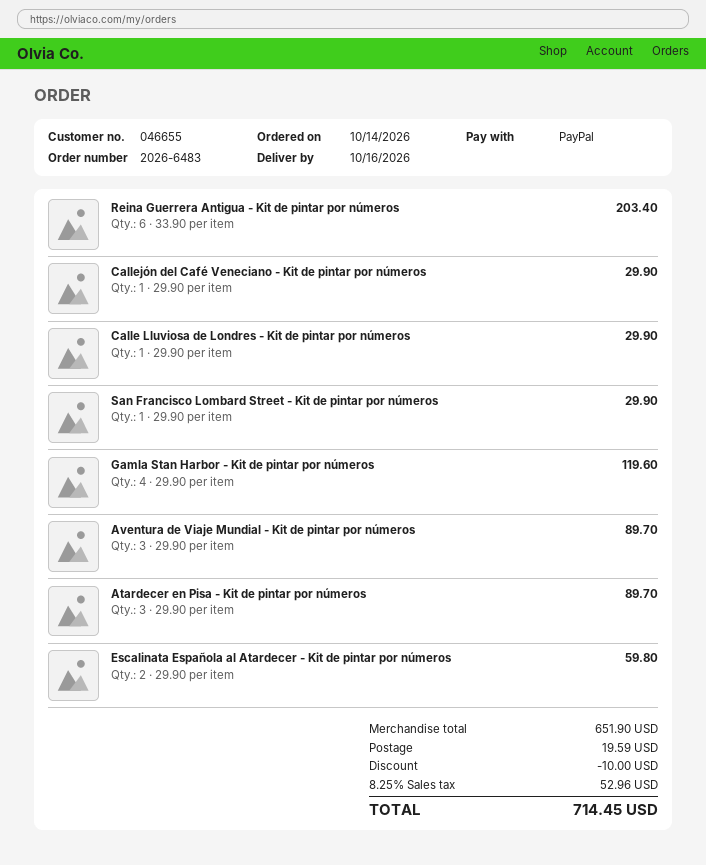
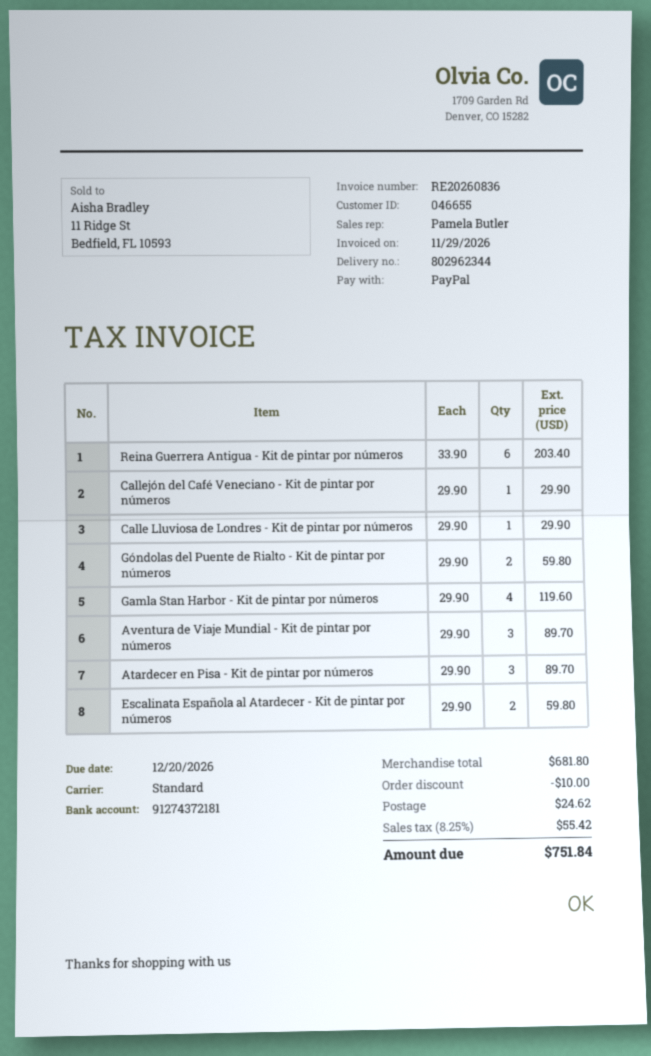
San Francisco Lombard Street - Kit de pintar por números: 1 x 29.90 = 29.90 -> none
Góndolas del Puente de Rialto - Kit de pintar por números: none -> 2 x 29.90 = 59.80
subtotal: 651.90 -> 681.80
shipping: 19.59 -> 24.62
tax: 8.25% = 52.96 -> 8.25% = 55.42
total: 714.45 -> 751.84

